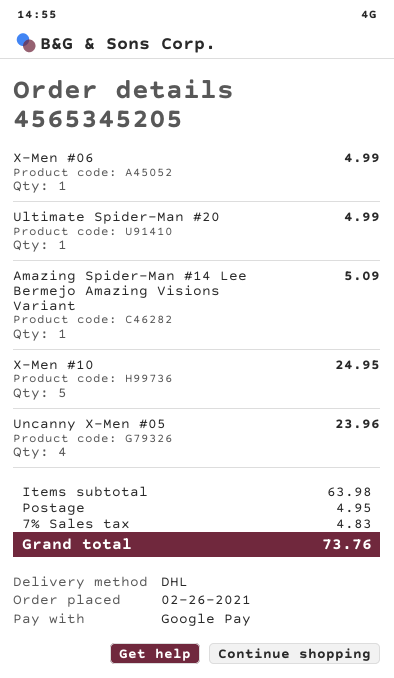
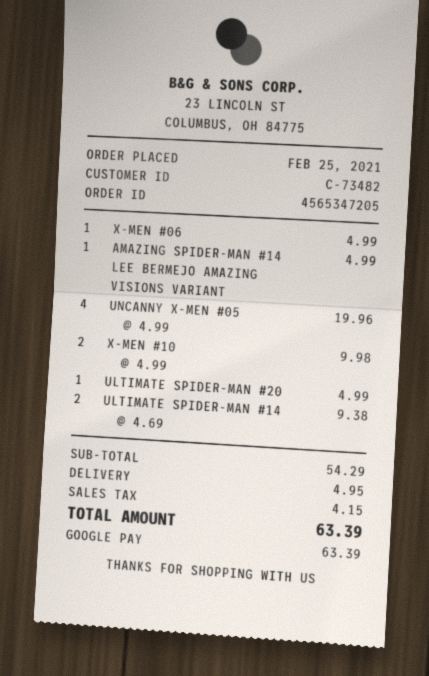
order number: 4565345205 -> 4565347205
order date: 2021-02-26 -> 2021-02-25
Amazing Spider-Man #14 Lee Bermejo Amazing Visions Variant: 1 for 5.09 -> 1 for 4.99
X-Men #10: 5 for 24.95 -> 2 for 9.98
Uncanny X-Men #05: 4 for 23.96 -> 4 for 19.96
ULTIMATE SPIDER-MAN #14: none -> 2 for 9.38
subtotal: 63.98 -> 54.29
tax: 4.83 -> 4.15
total: 73.76 -> 63.39

